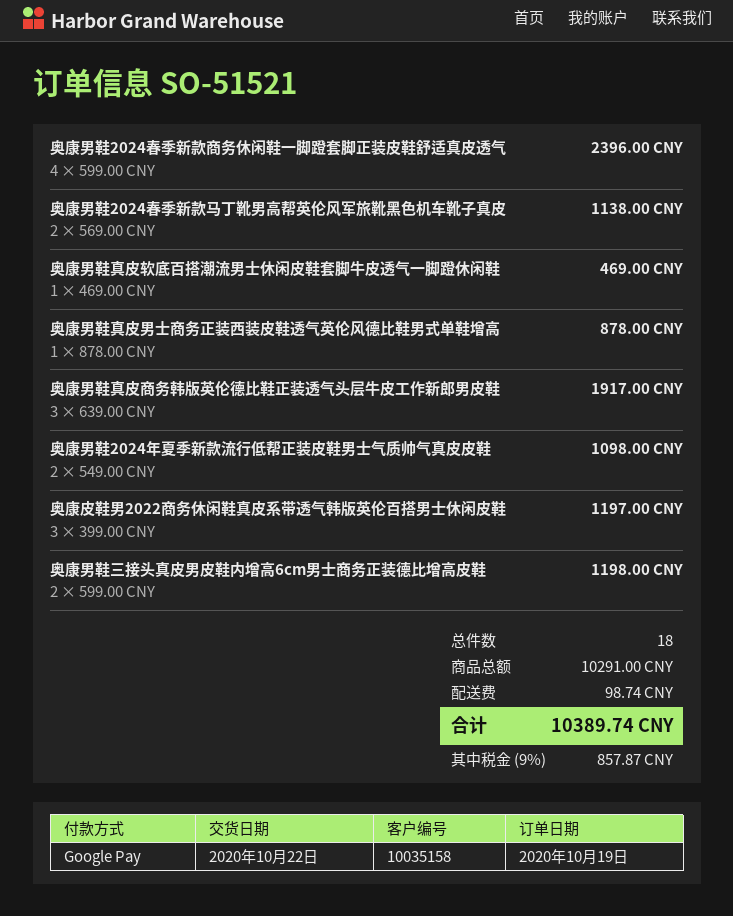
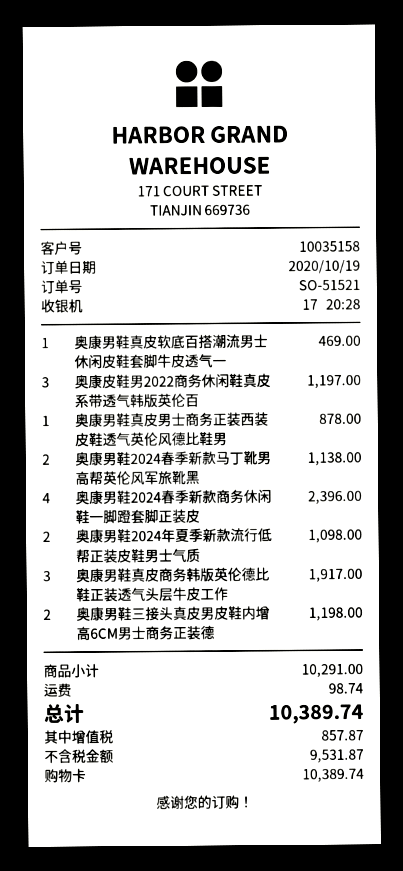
payment method: Google Pay -> gift card

